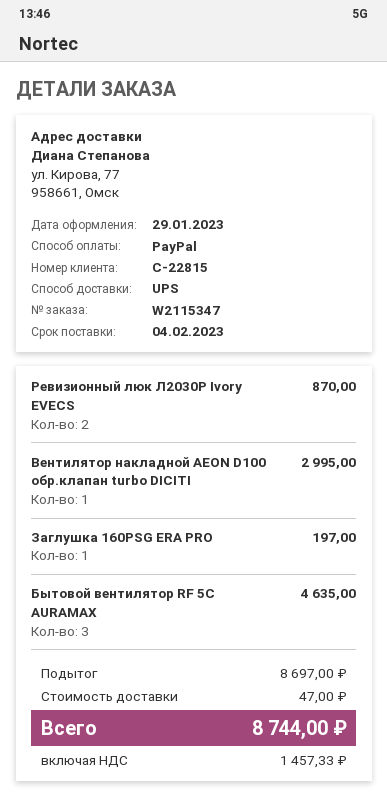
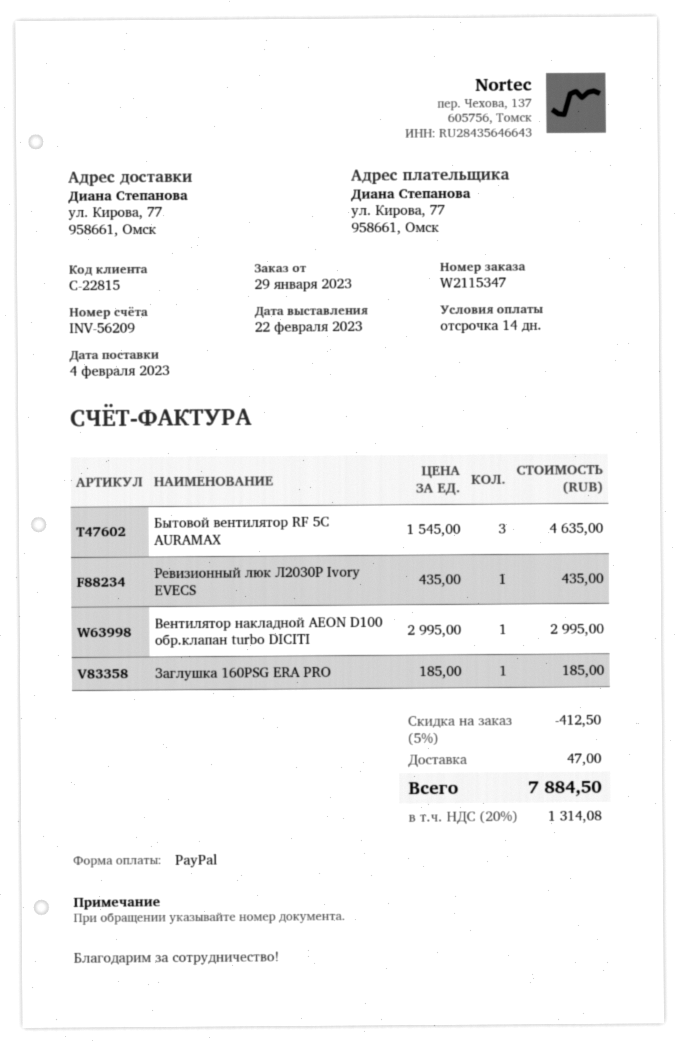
Ревизионный люк Л2030Р Ivory EVECS: 2 for 870.00 -> 1 for 435.00
Заглушка 160PSG ERA PRO: 1 for 197.00 -> 1 for 185.00
discount: none -> 5% = 412.50
tax: 1457.33 -> 1314.08
total: 8744.00 -> 7884.50

